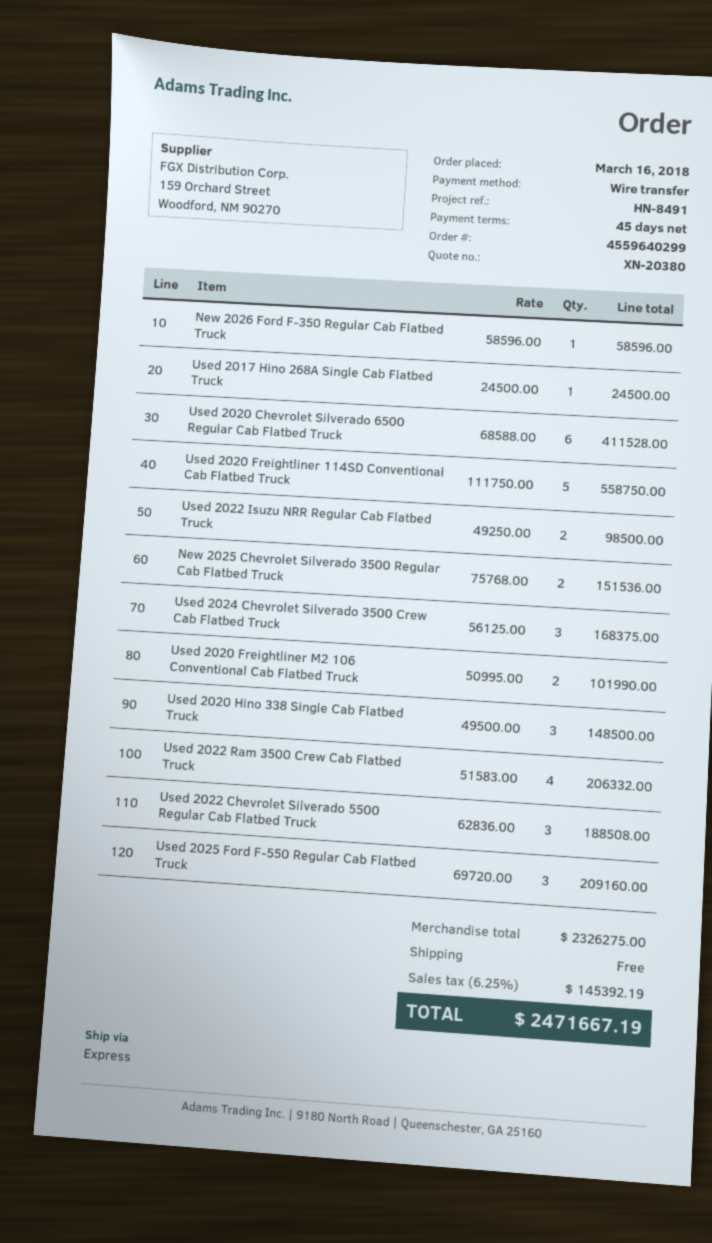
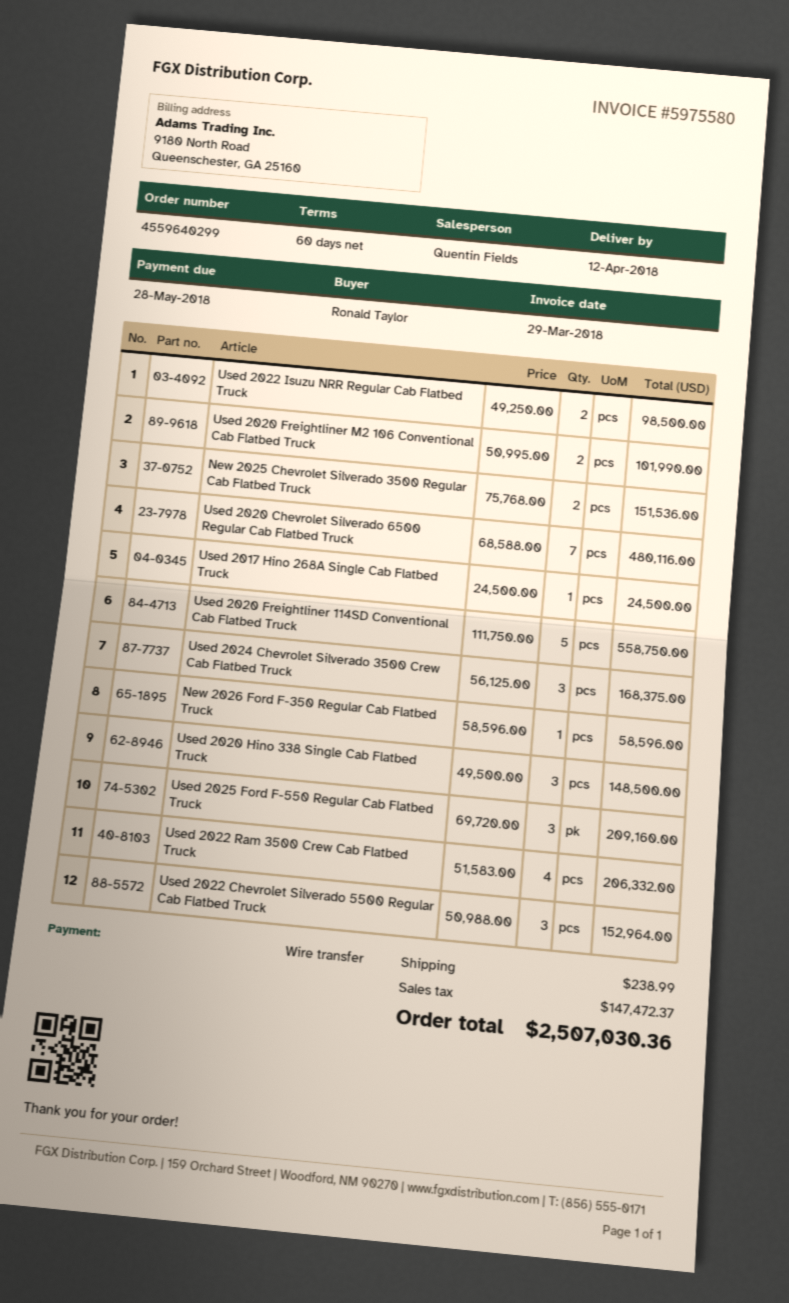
payment terms: 45 days -> 60 days
Used 2020 Chevrolet Silverado 6500 Regular Cab Flatbed Truck: 6 x 68588.00 = 411528.00 -> 7 x 68588.00 = 480116.00
Used 2022 Chevrolet Silverado 5500 Regular Cab Flatbed Truck: 3 x 62836.00 = 188508.00 -> 3 x 50988.00 = 152964.00
shipping: 0.00 -> 238.99
tax: 145392.19 -> 147472.37
total: 2471667.19 -> 2507030.36

